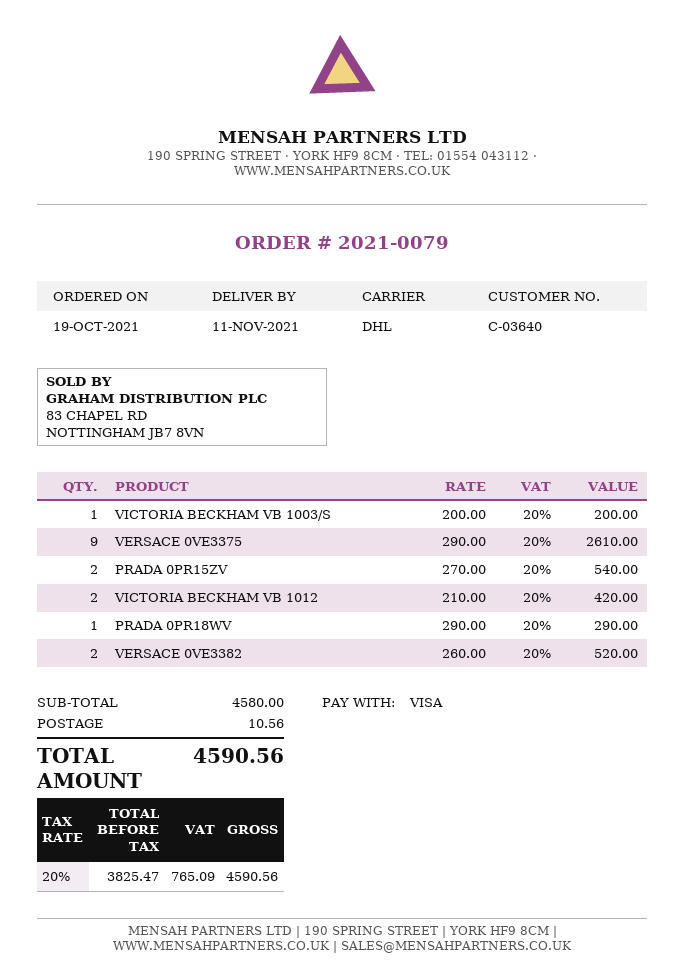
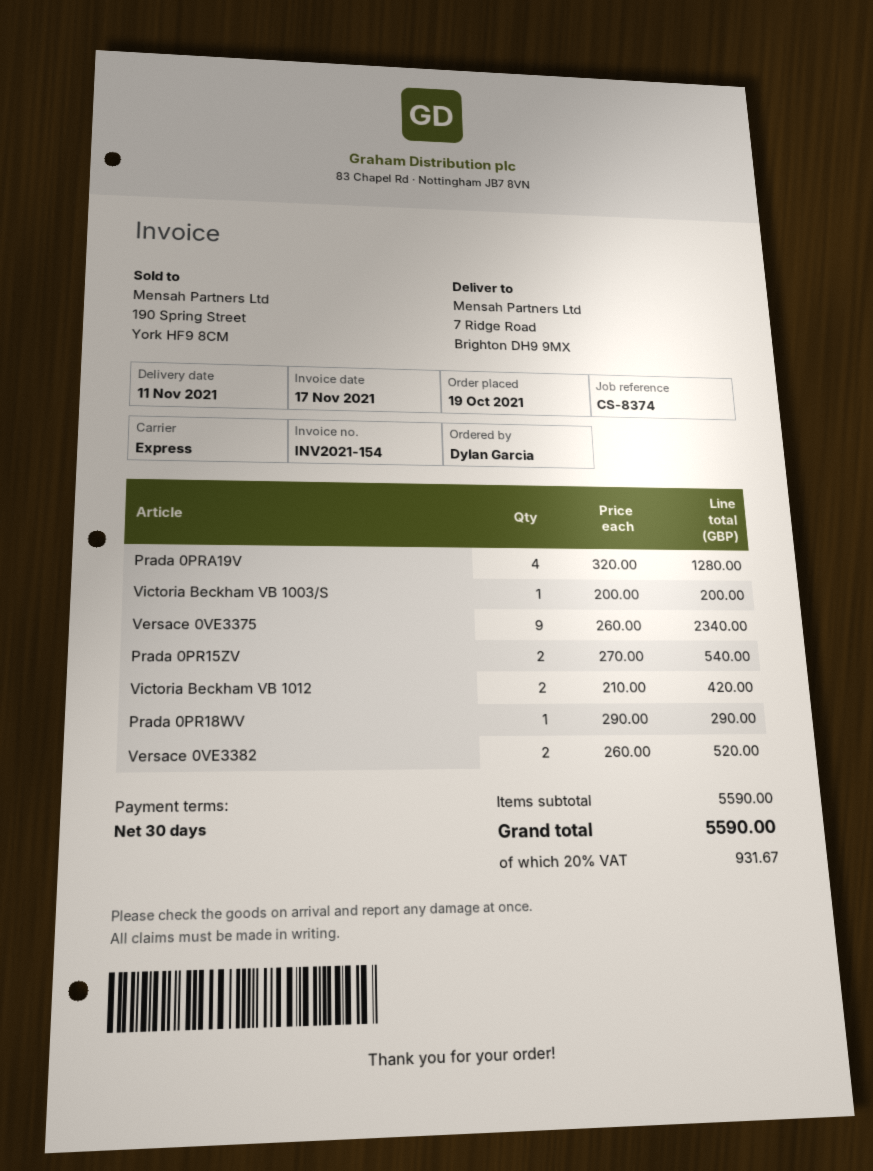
shipping method: DHL -> express
VERSACE 0VE3375: 9 x 290.00 = 2610.00 -> 9 x 260.00 = 2340.00
Prada 0PRA19V: none -> 4 x 320.00 = 1280.00
subtotal: 4580.00 -> 5590.00
shipping: 10.56 -> none
tax: 20% = 765.09 -> 20% = 931.67
total: 4590.56 -> 5590.00

